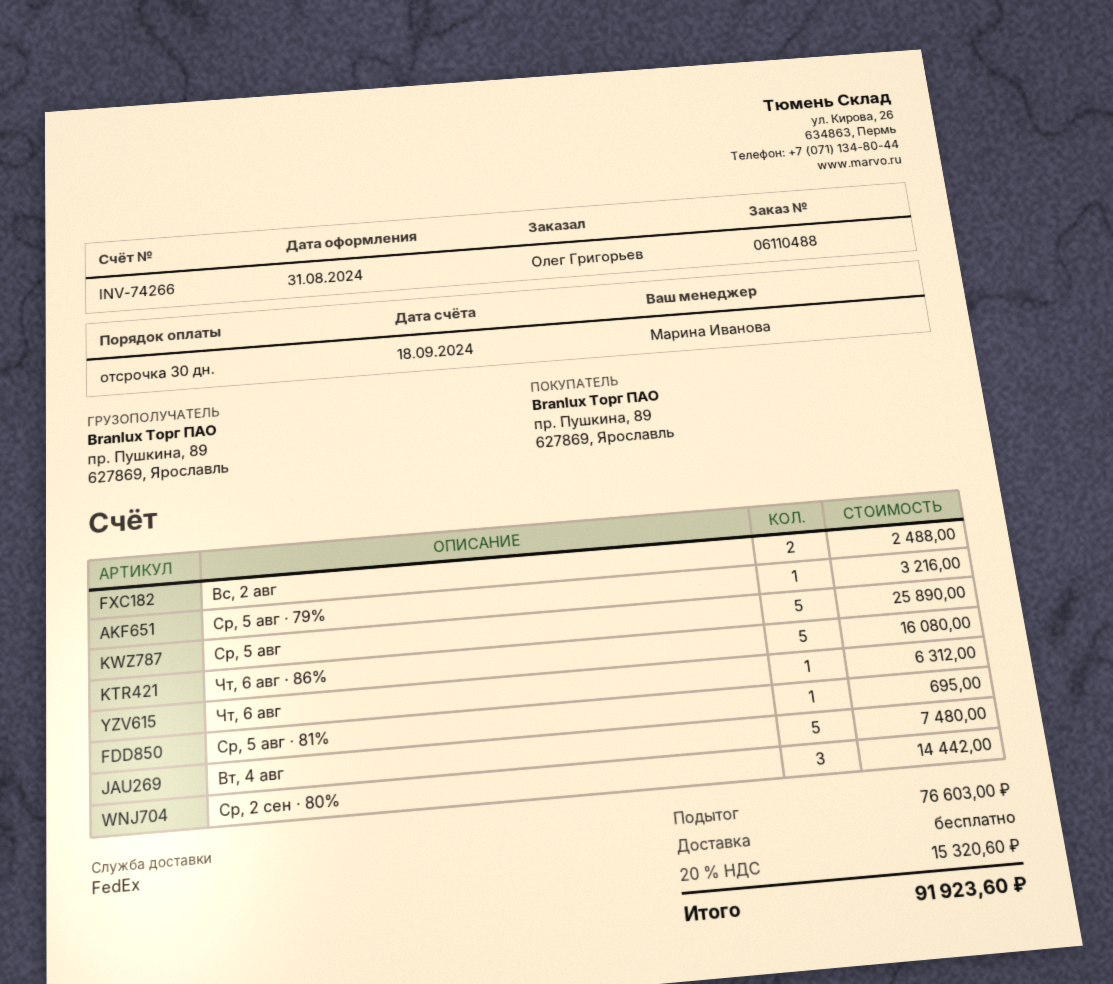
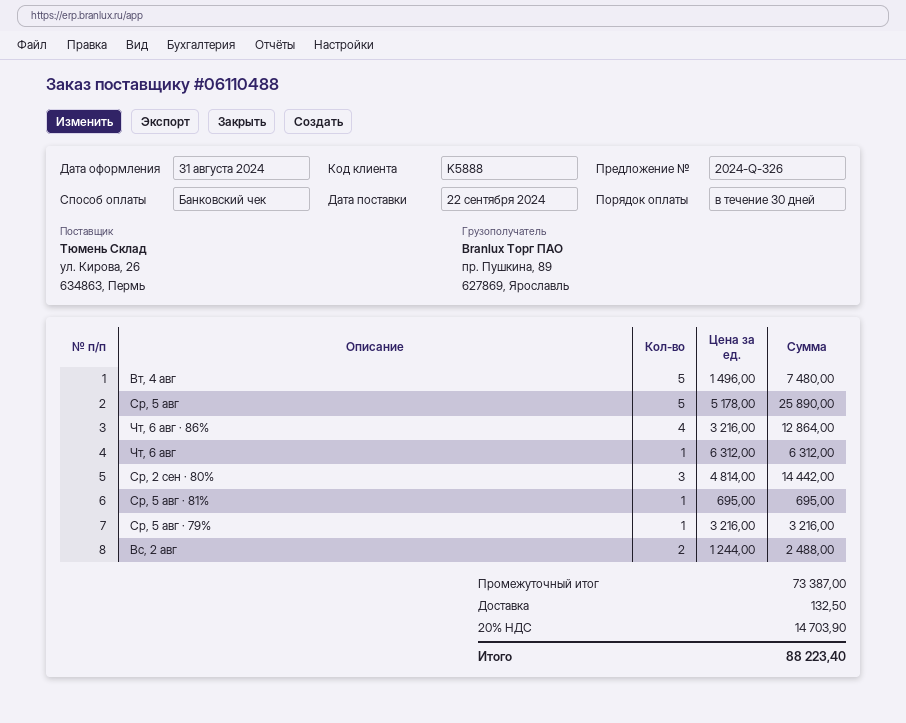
Чт, 6 авг · 86%: 5 for 16080.00 -> 4 for 12864.00
subtotal: 76603.00 -> 73387.00
shipping: 0.00 -> 132.50
tax: 20% = 15320.60 -> 20% = 14703.90
total: 91923.60 -> 88223.40

